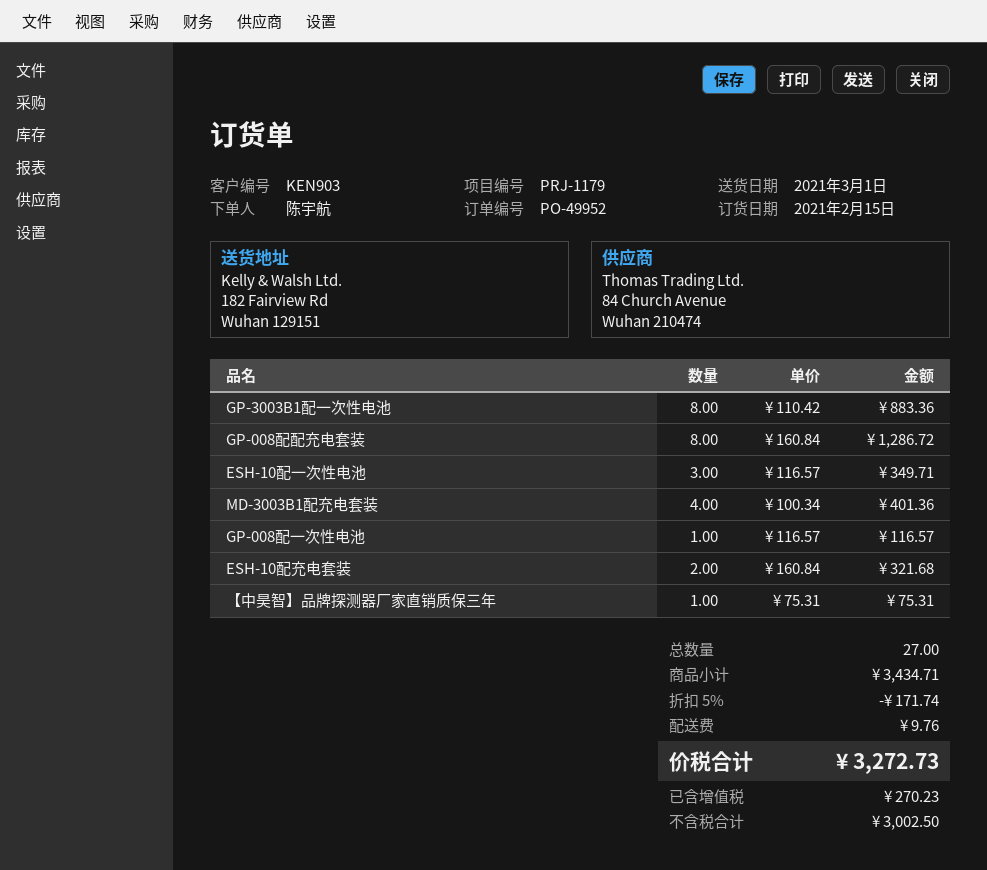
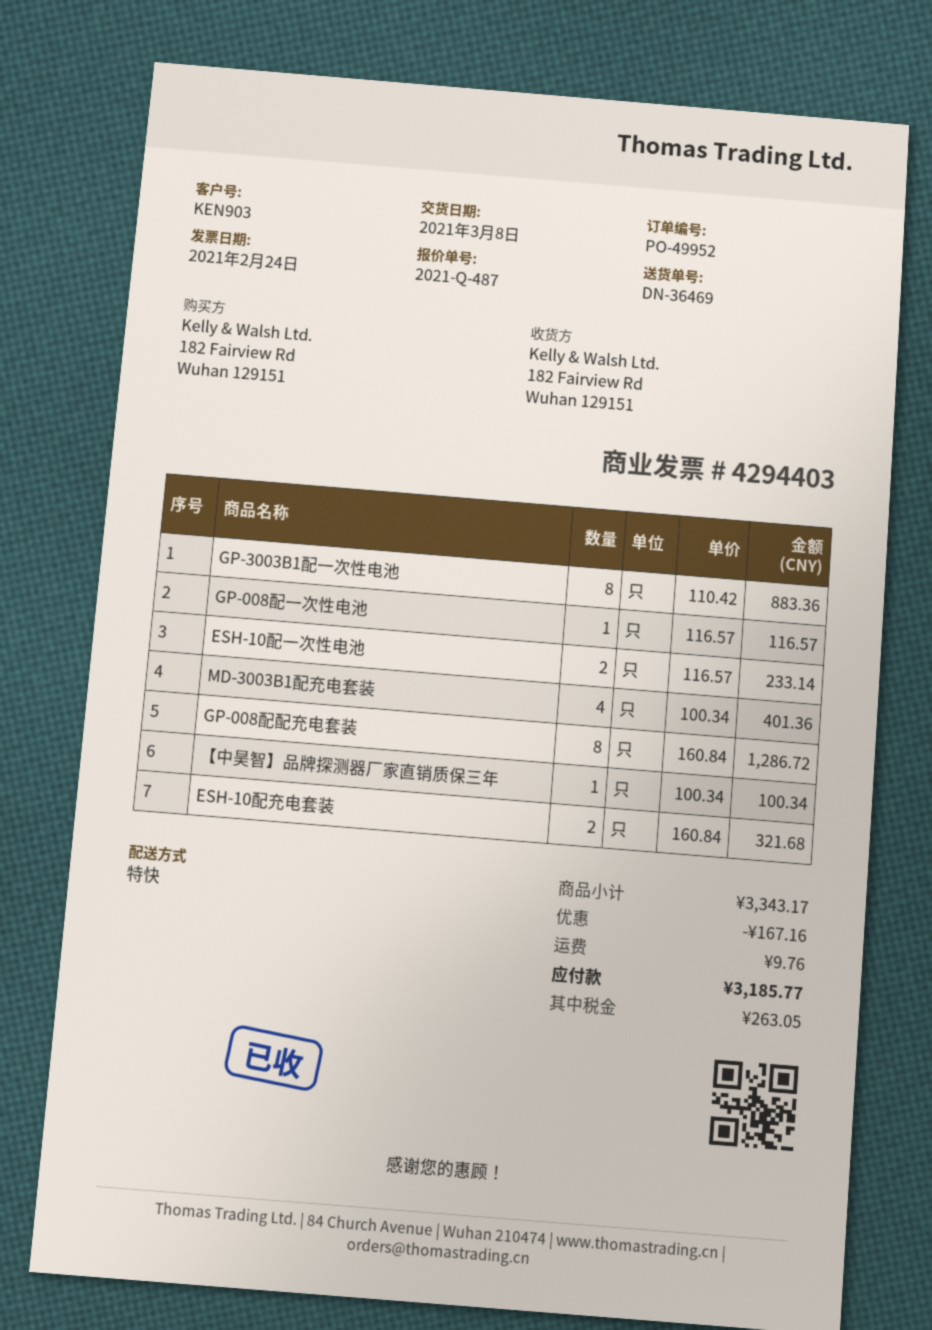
delivery date: 2021-03-01 -> 2021-03-08
ESH-10配一次性电池: 3 x 116.57 = 349.71 -> 2 x 116.57 = 233.14
【中昊智】品牌探测器厂家直销质保三年: 1 x 75.31 = 75.31 -> 1 x 100.34 = 100.34
subtotal: 3434.71 -> 3343.17
discount: 171.74 -> 167.16
tax: 270.23 -> 263.05
total: 3272.73 -> 3185.77

